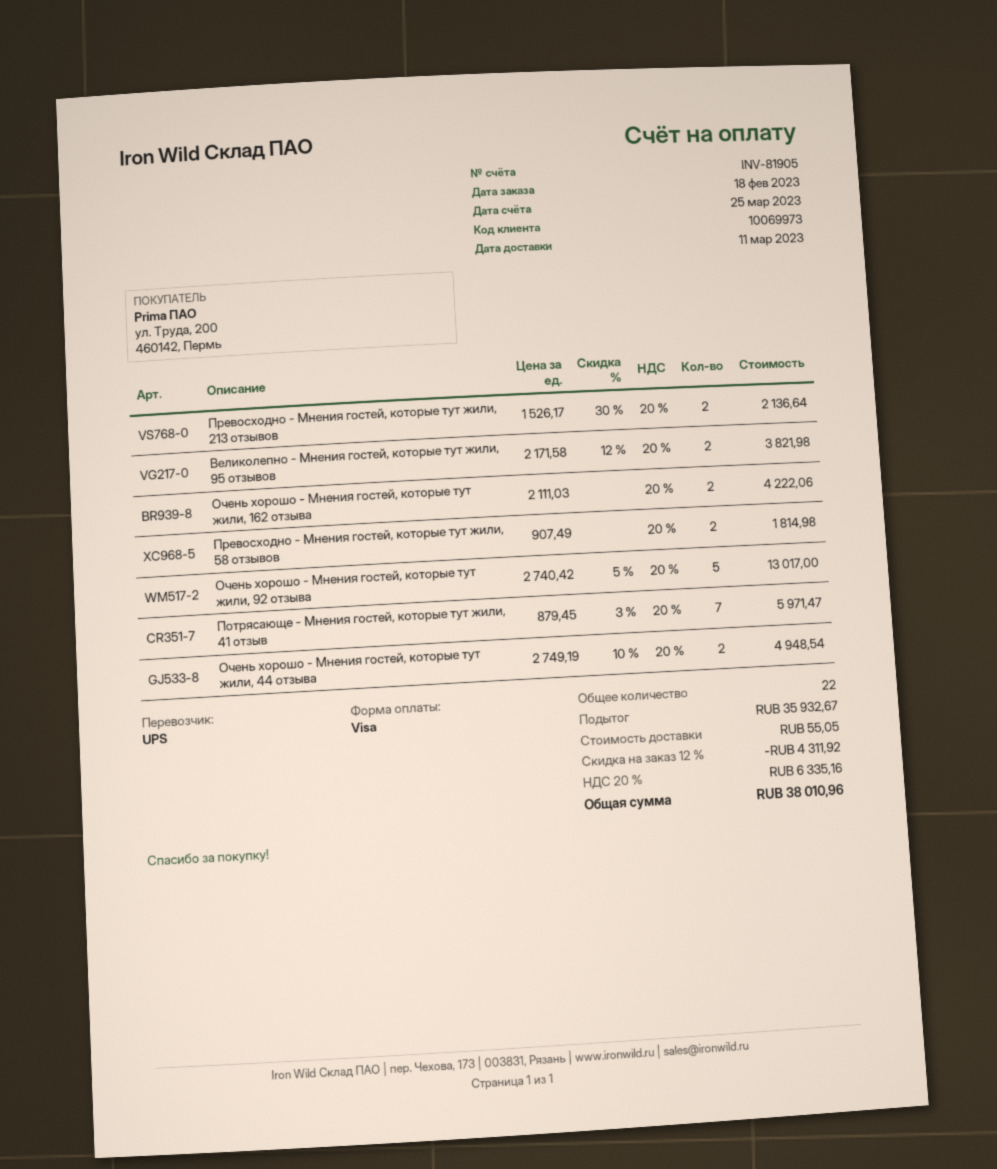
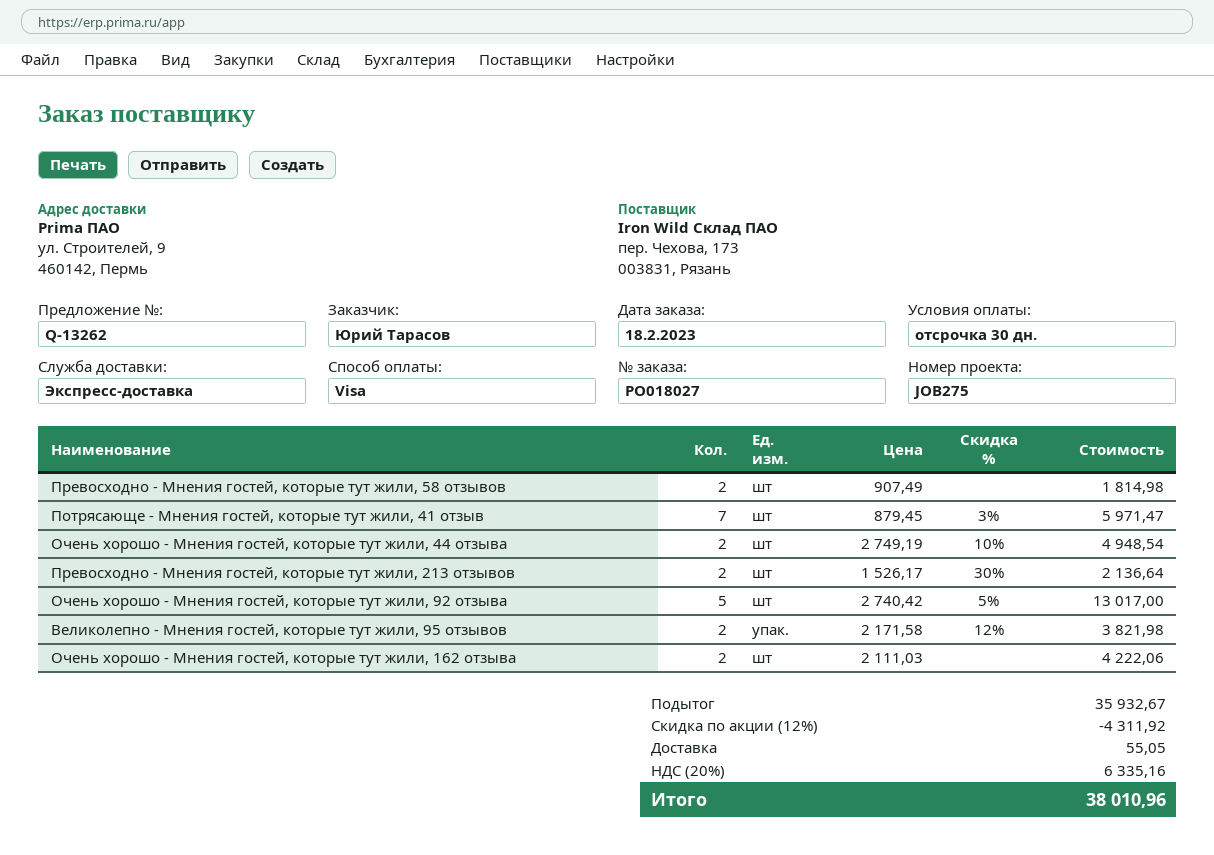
shipping method: UPS -> express

